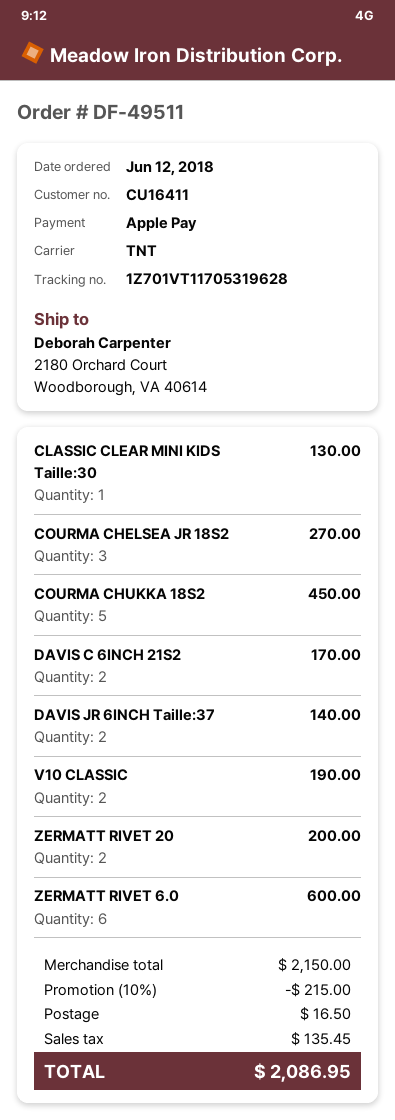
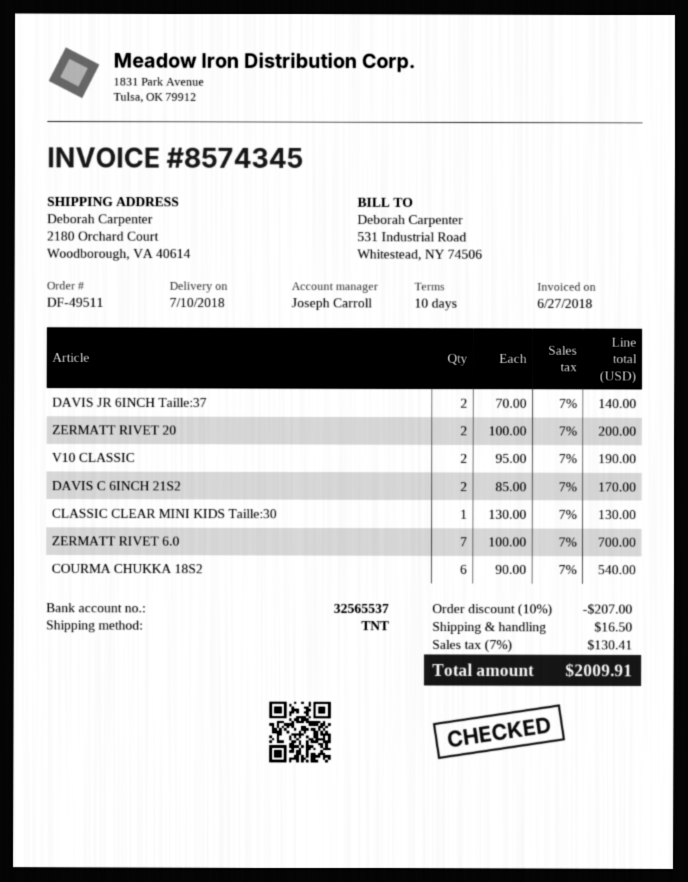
COURMA CHELSEA JR 18S2: 3 for 270.00 -> none
COURMA CHUKKA 18S2: 5 for 450.00 -> 6 for 540.00
ZERMATT RIVET 6.0: 6 for 600.00 -> 7 for 700.00
discount: 10% = 215.00 -> 10% = 207.00
tax: 135.45 -> 130.41
total: 2086.95 -> 2009.91

